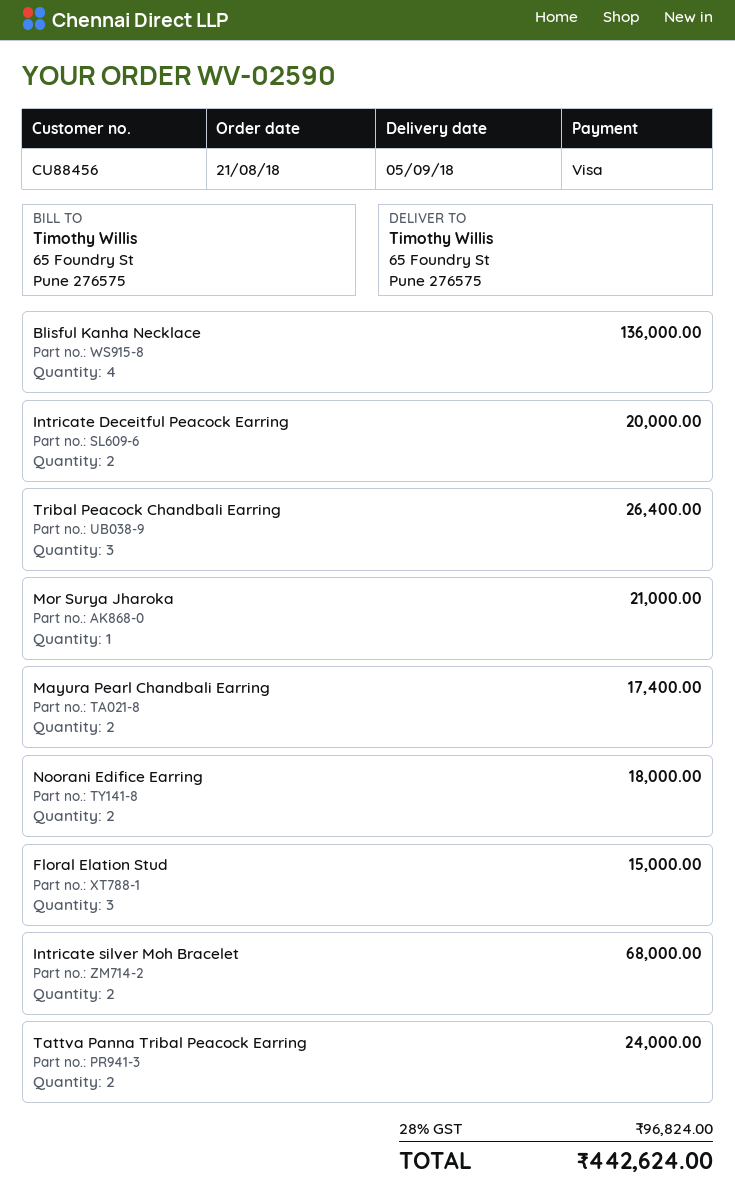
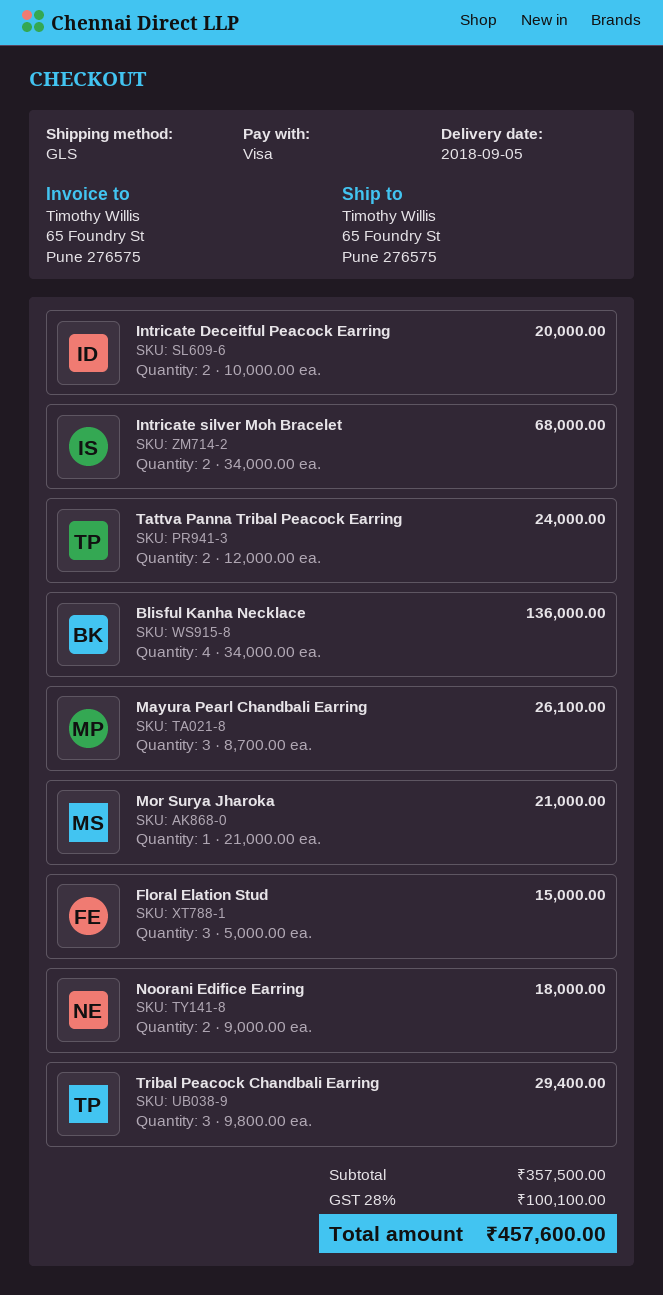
Tribal Peacock Chandbali Earring: 3 for 26400.00 -> 3 for 29400.00
Mayura Pearl Chandbali Earring: 2 for 17400.00 -> 3 for 26100.00
tax: 28% = 96824.00 -> 28% = 100100.00
total: 442624.00 -> 457600.00

